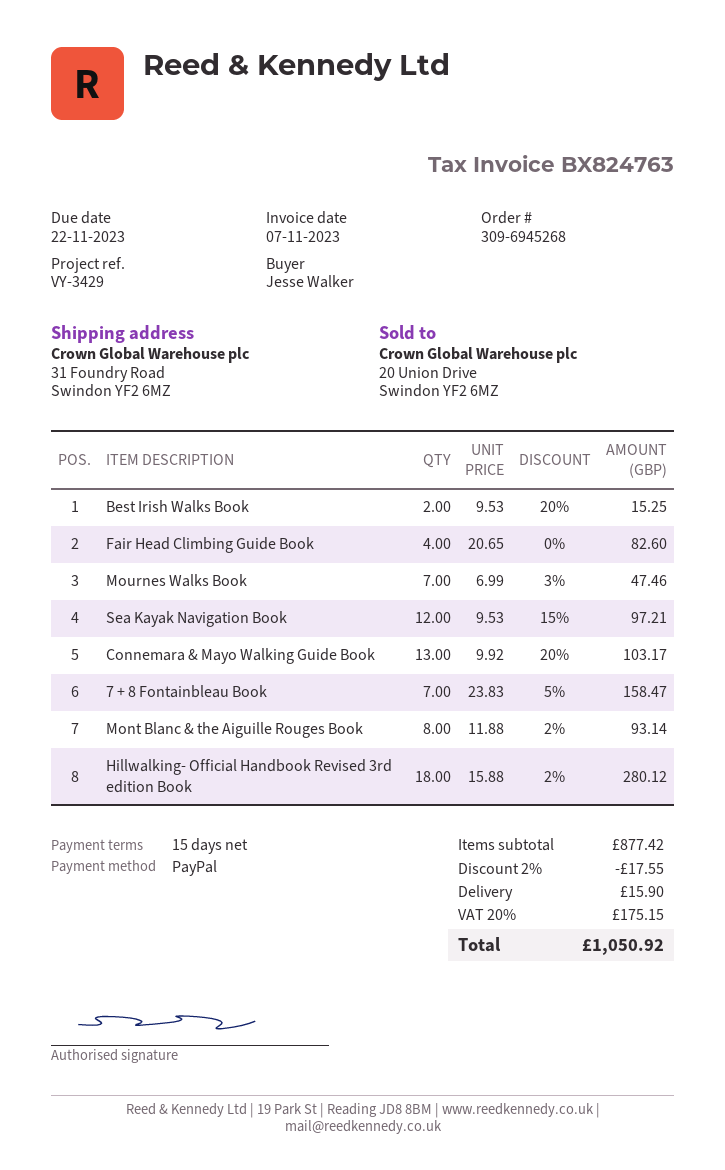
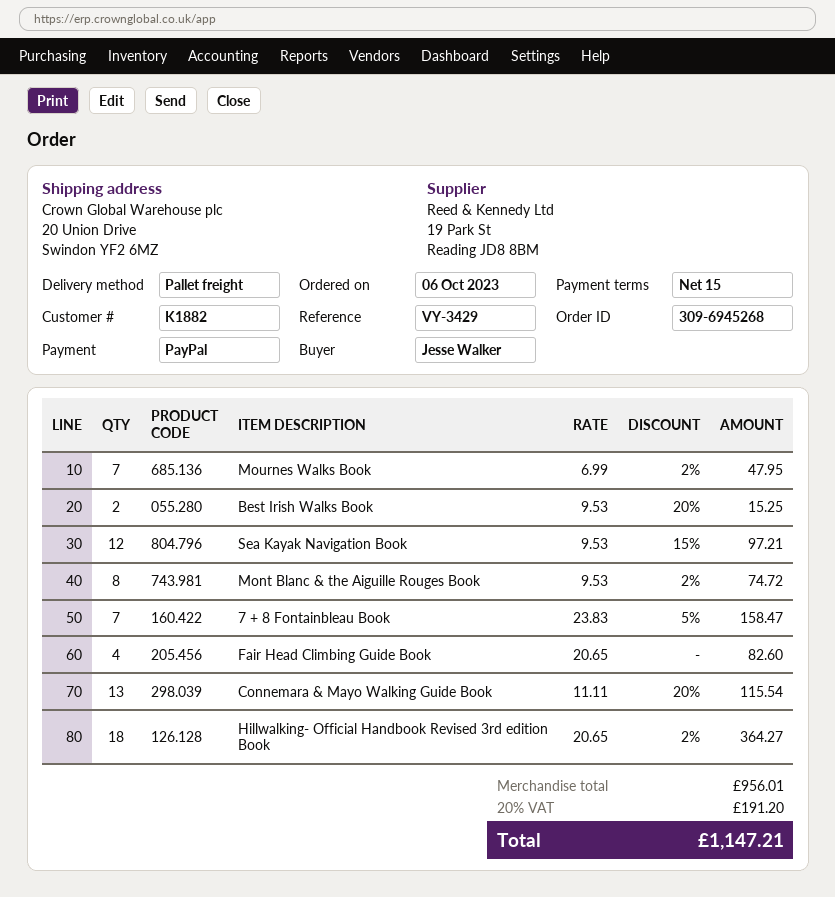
ship to: 31 Foundry Road, Swindon YF2 6MZ -> 20 Union Drive, Swindon YF2 6MZ
Mournes Walks Book: 7 x 6.99 - 3% = 47.46 -> 7 x 6.99 - 2% = 47.95
Connemara & Mayo Walking Guide Book: 13 x 9.92 - 20% = 103.17 -> 13 x 11.11 - 20% = 115.54
Mont Blanc & the Aiguille Rouges Book: 8 x 11.88 - 2% = 93.14 -> 8 x 9.53 - 2% = 74.72
Hillwalking- Official Handbook Revised 3rd edition Book: 18 x 15.88 - 2% = 280.12 -> 18 x 20.65 - 2% = 364.27
subtotal: 877.42 -> 956.01
discount: 2% = 17.55 -> none
shipping: 15.90 -> none
tax: 20% = 175.15 -> 20% = 191.20
total: 1050.92 -> 1147.21

